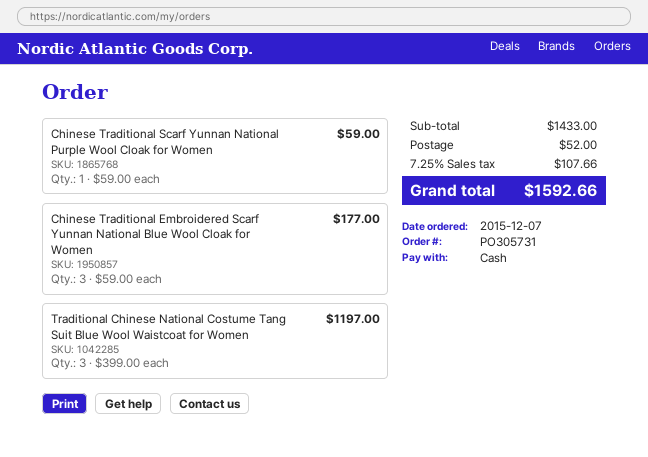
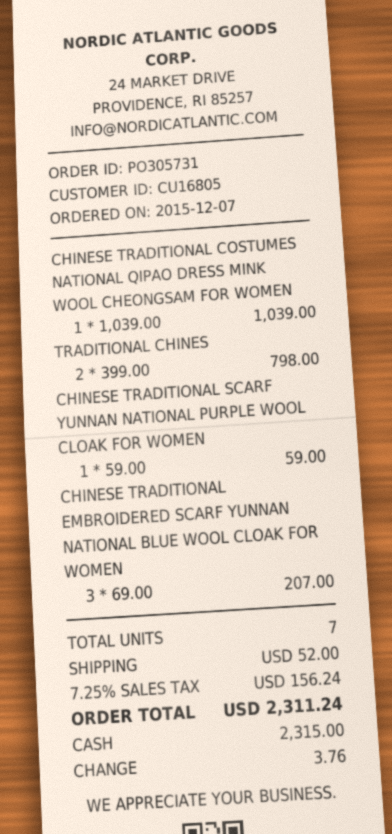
Chinese Traditional Embroidered Scarf Yunnan National Blue Wool Cloak for Women: 3 x 59.00 = 177.00 -> 3 x 69.00 = 207.00
Traditional Chinese National Costume Tang Suit Blue Wool Waistcoat for Women: 3 x 399.00 = 1197.00 -> 2 x 399.00 = 798.00
CHINESE TRADITIONAL COSTUMES NATIONAL QIPAO DRESS MINK WOOL CHEONGSAM FOR WOMEN: none -> 1 x 1039.00 = 1039.00
tax: 7.25% = 107.66 -> 7.25% = 156.24
total: 1592.66 -> 2311.24

